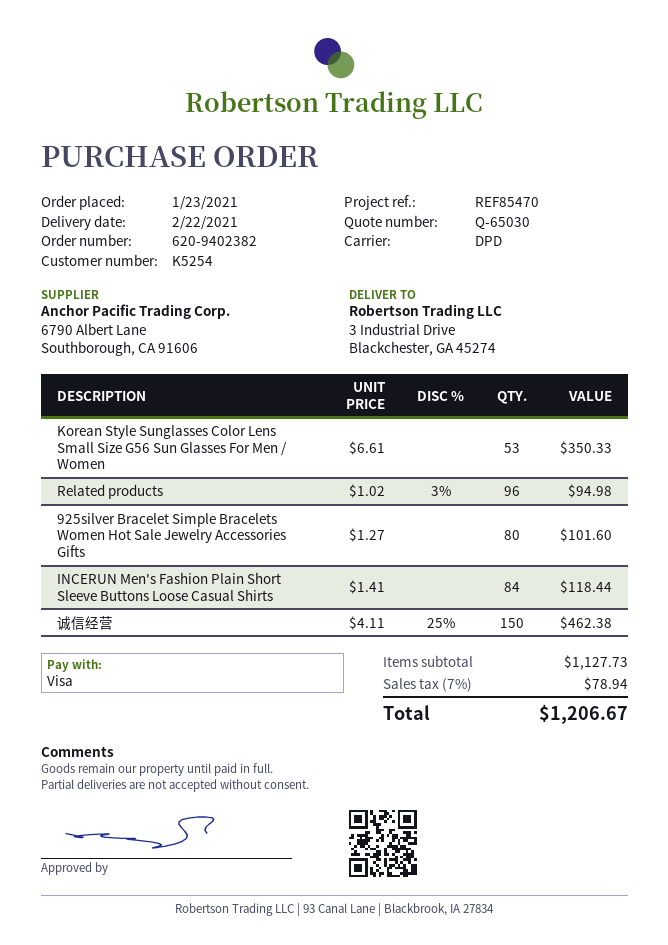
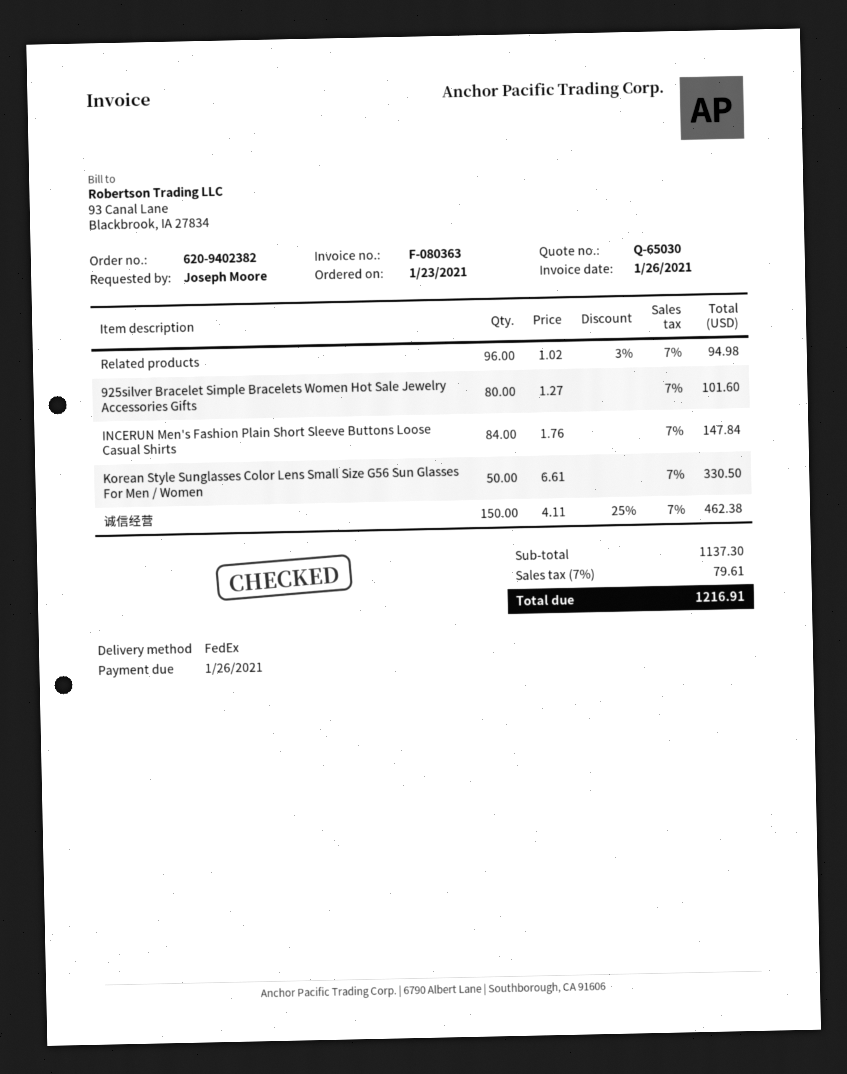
shipping method: DPD -> FedEx
Korean Style Sunglasses Color Lens Small Size G56 Sun Glasses For Men / Women: 53 x 6.61 = 350.33 -> 50 x 6.61 = 330.50
INCERUN Men's Fashion Plain Short Sleeve Buttons Loose Casual Shirts: 84 x 1.41 = 118.44 -> 84 x 1.76 = 147.84
subtotal: 1127.73 -> 1137.30
tax: 7% = 78.94 -> 7% = 79.61
total: 1206.67 -> 1216.91

